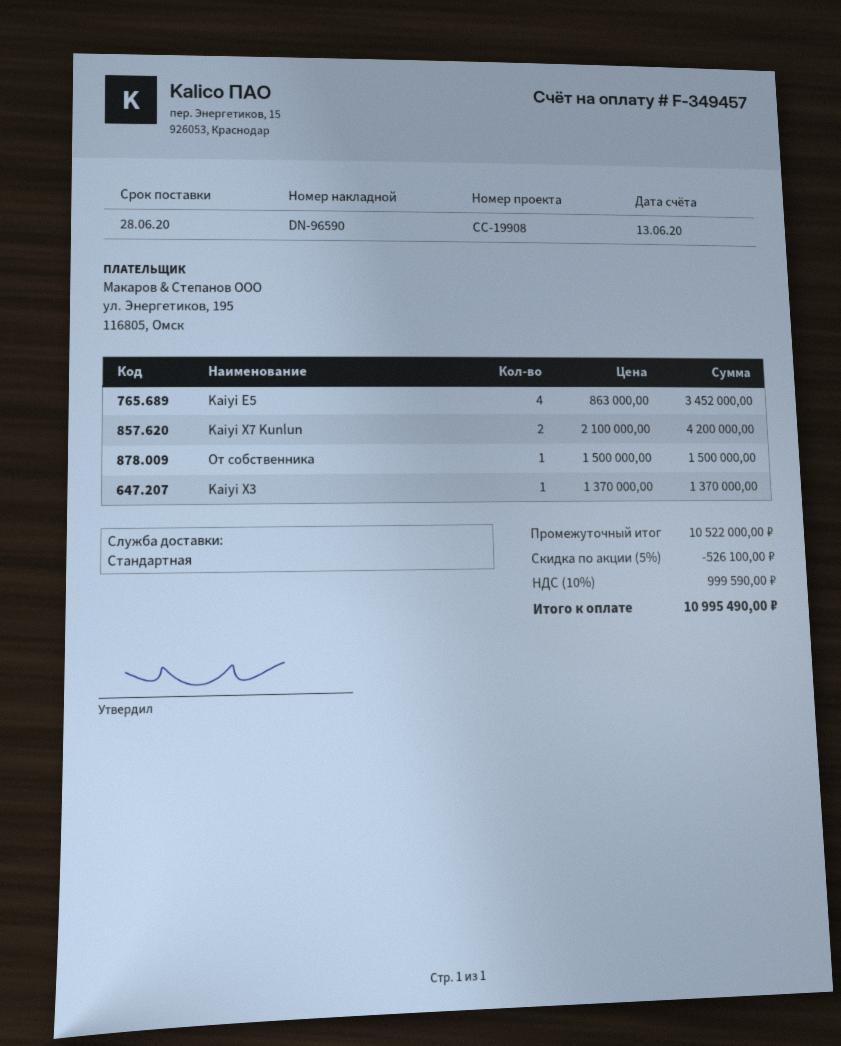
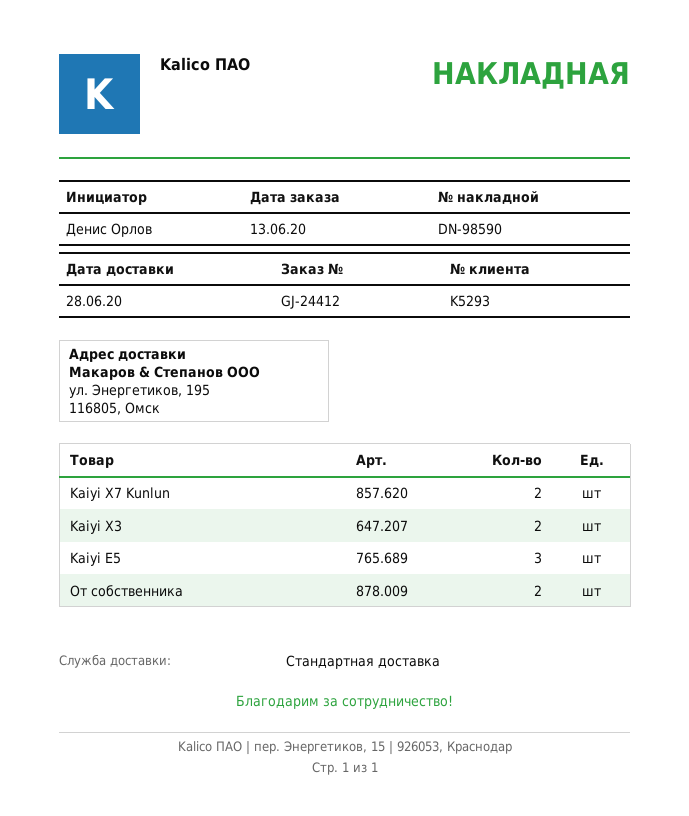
delivery note number: DN-96590 -> DN-98590
Kaiyi E5: 4 -> 3
От собственника: 1 -> 2
Kaiyi X3: 1 -> 2

